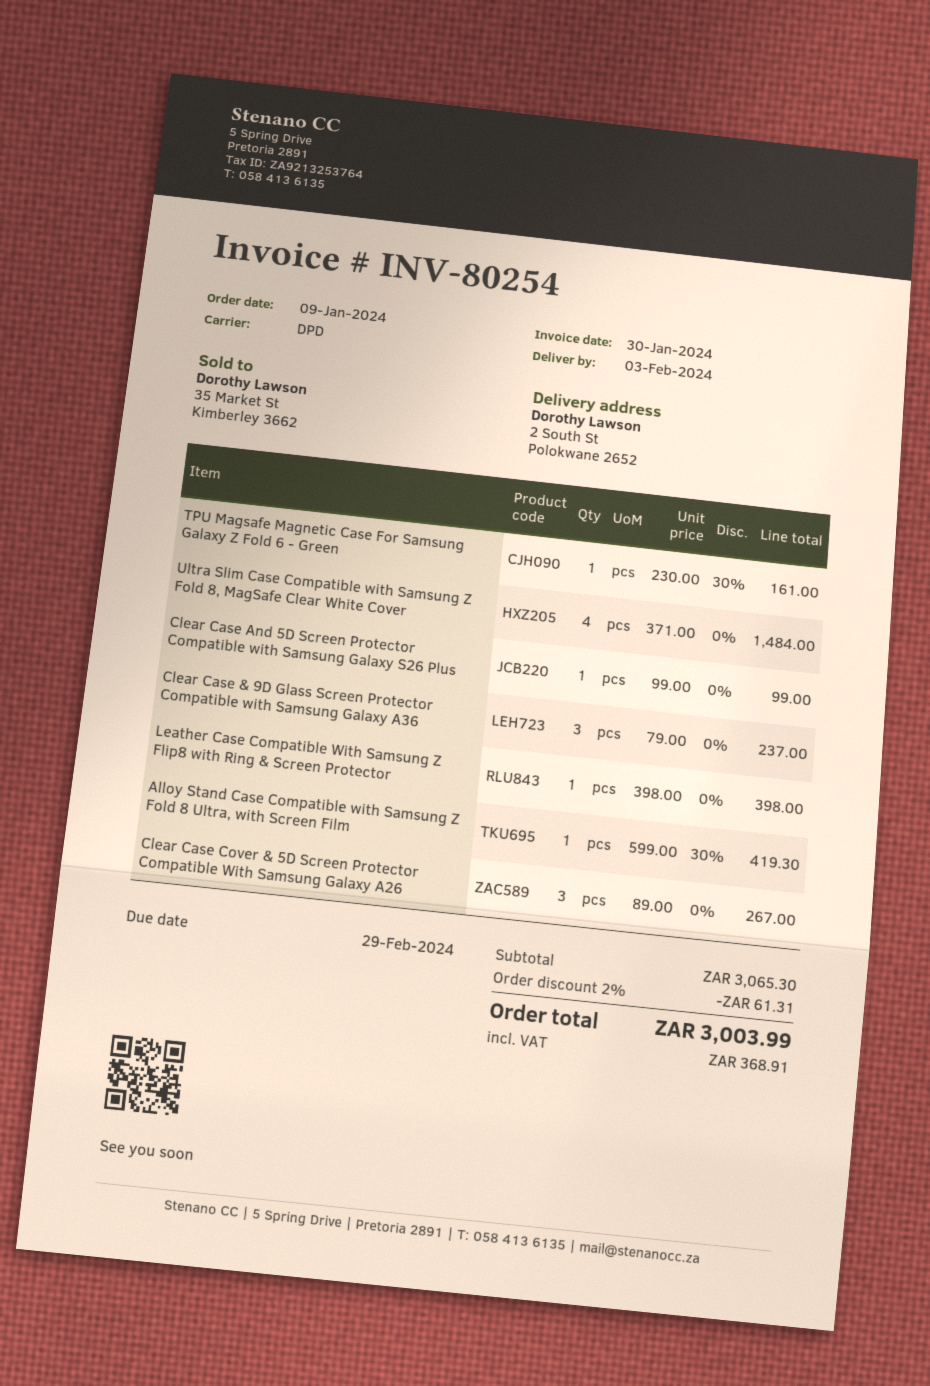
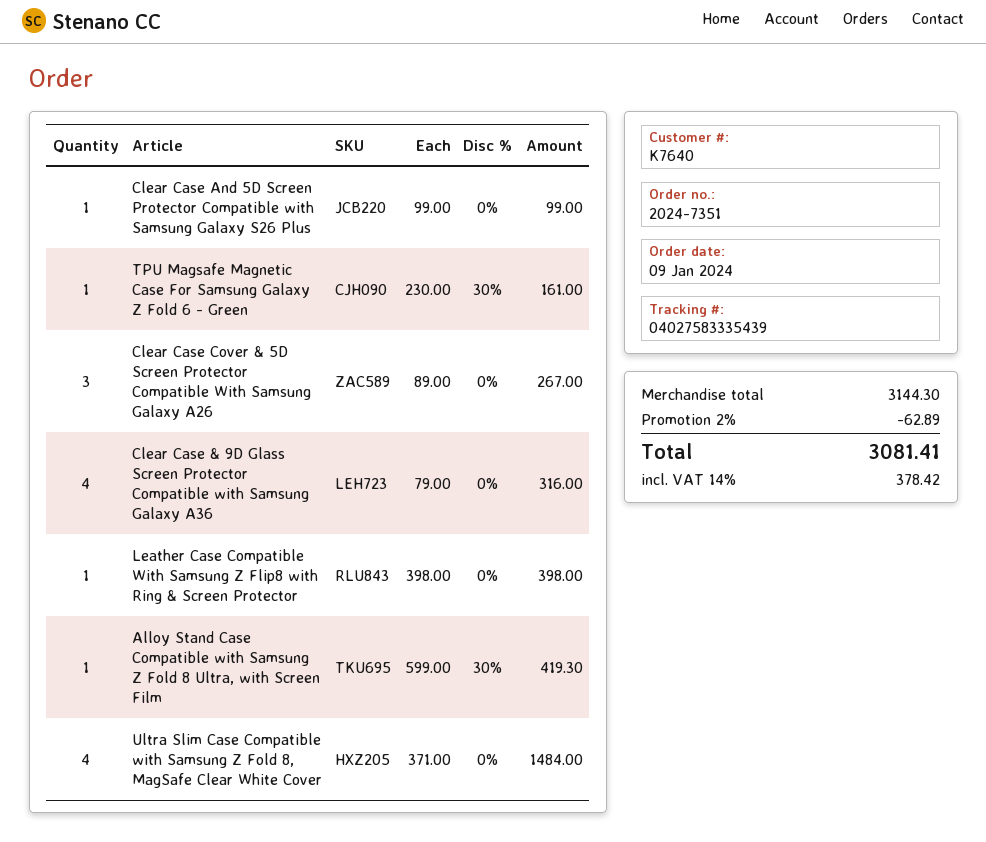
Clear Case & 9D Glass Screen Protector Compatible with Samsung Galaxy A36: 3 x 79.00 = 237.00 -> 4 x 79.00 = 316.00
subtotal: 3065.30 -> 3144.30
discount: 2% = 61.31 -> 2% = 62.89
tax: 368.91 -> 378.42
total: 3003.99 -> 3081.41

